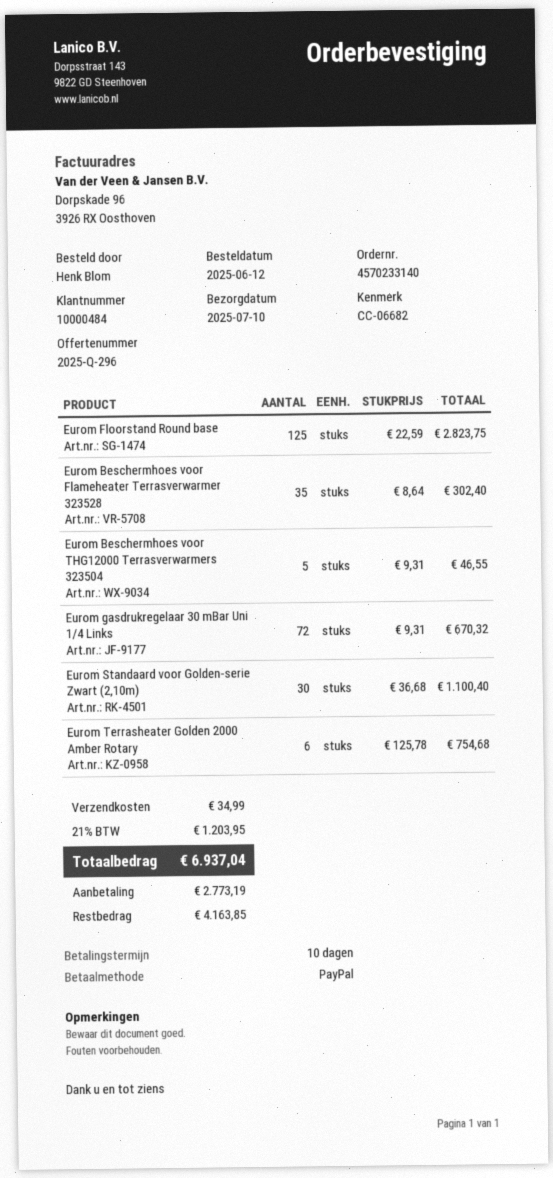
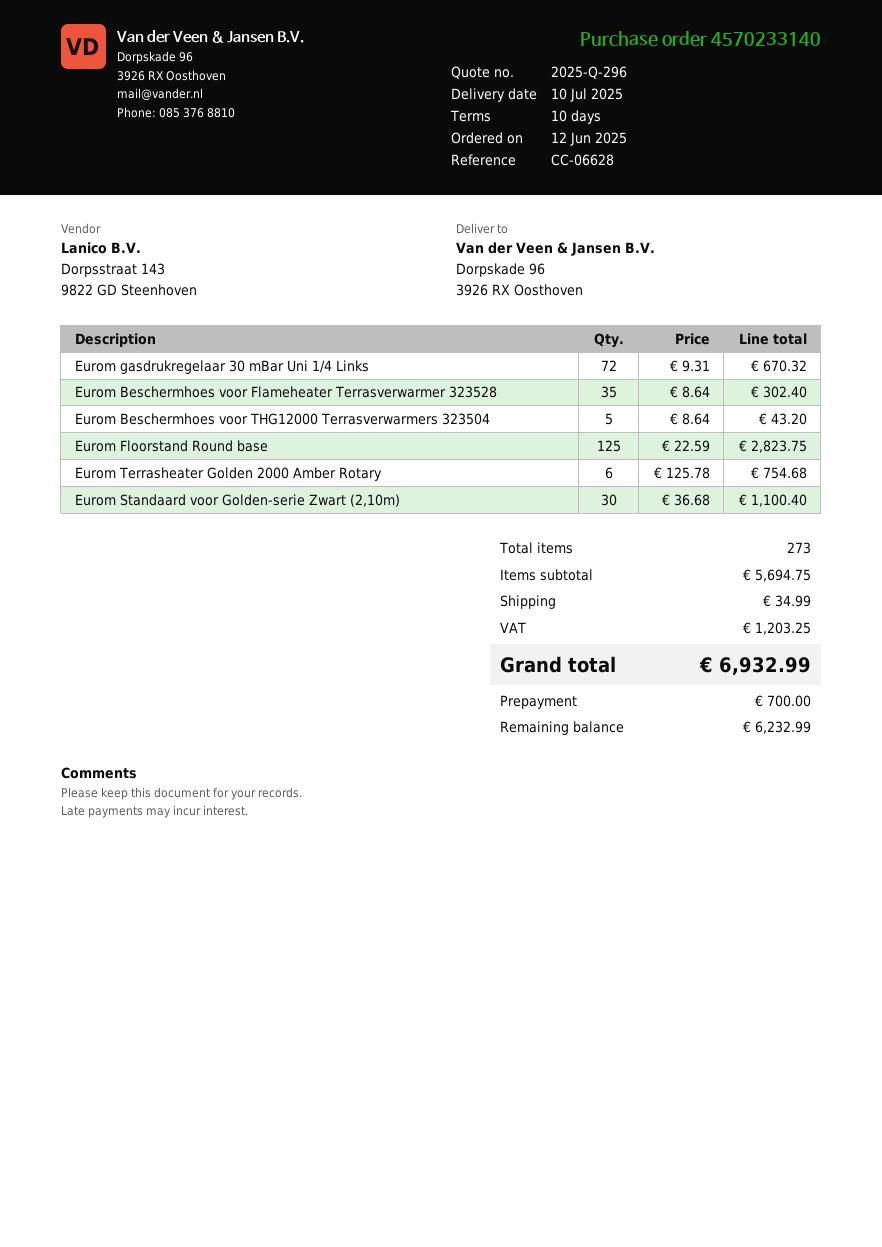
reference: CC-06682 -> CC-06628
Eurom Beschermhoes voor THG12000 Terrasverwarmers 323504: 5 x 9.31 = 46.55 -> 5 x 8.64 = 43.20
tax: 1203.95 -> 1203.25
total: 6937.04 -> 6932.99
deposit: 2773.19 -> 700.00
balance: 4163.85 -> 6232.99

